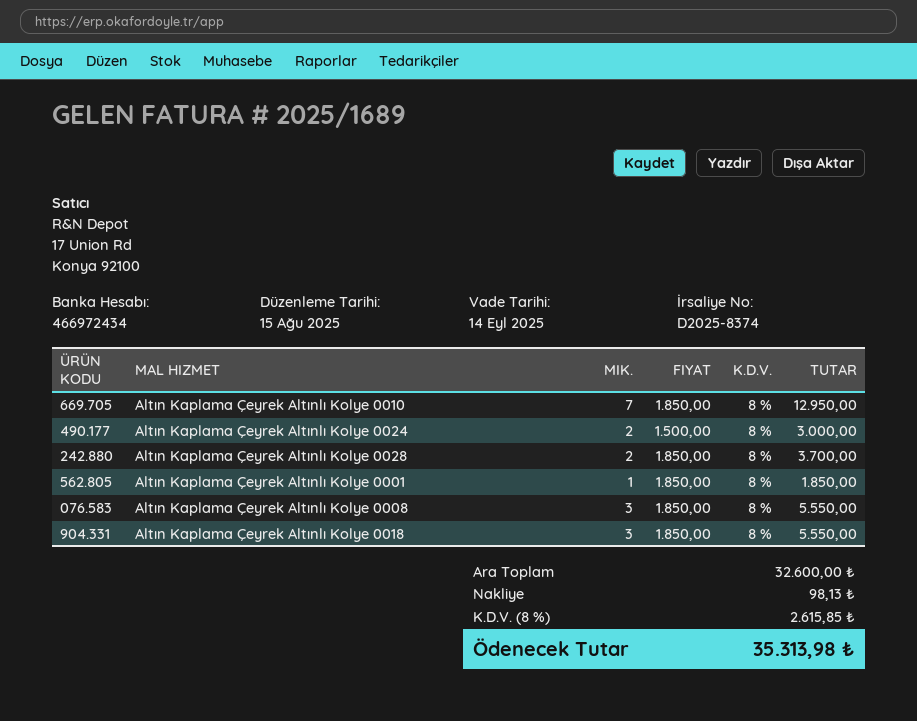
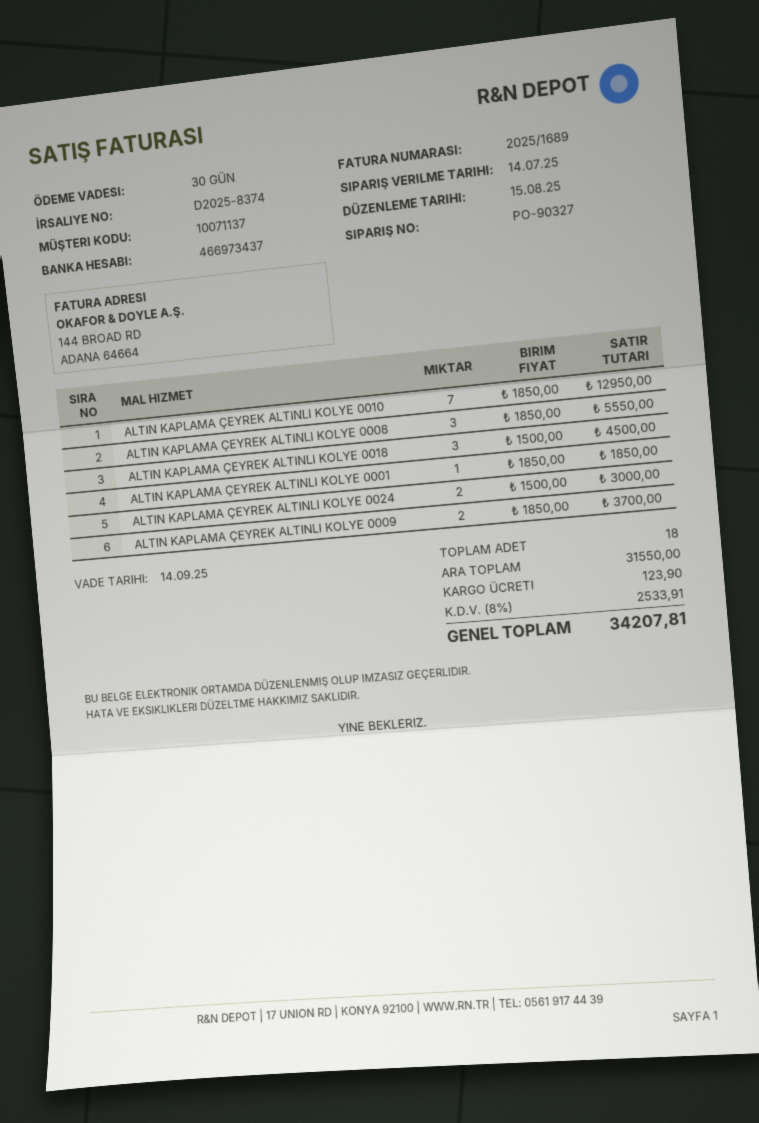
bank account: 466972434 -> 466973437
Altın Kaplama Çeyrek Altınlı Kolye 0028: 2 x 1850.00 = 3700.00 -> none
Altın Kaplama Çeyrek Altınlı Kolye 0018: 3 x 1850.00 = 5550.00 -> 3 x 1500.00 = 4500.00
ALTIN KAPLAMA ÇEYREK ALTINLI KOLYE 0009: none -> 2 x 1850.00 = 3700.00
subtotal: 32600.00 -> 31550.00
shipping: 98.13 -> 123.90
tax: 8% = 2615.85 -> 8% = 2533.91
total: 35313.98 -> 34207.81

